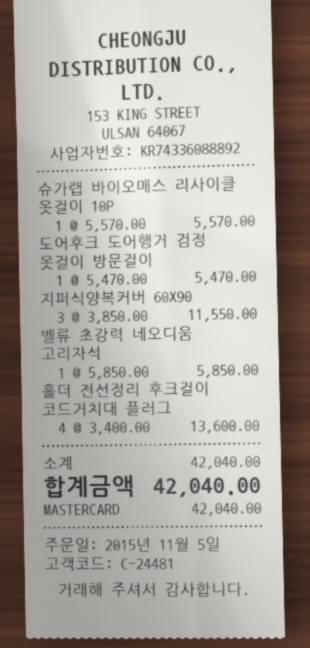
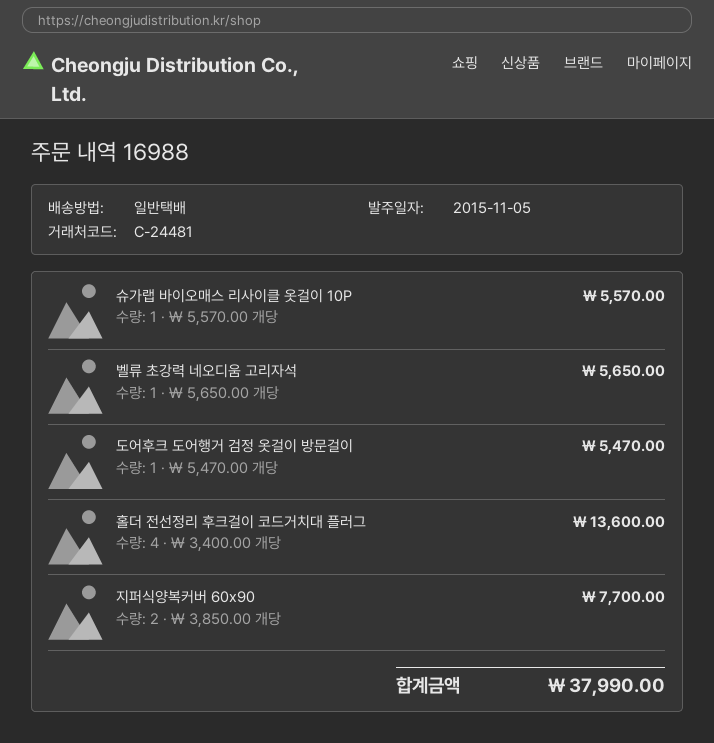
지퍼식양복커버 60X90: 3 x 3850.00 = 11550.00 -> 2 x 3850.00 = 7700.00
벨류 초강력 네오디움 고리자석: 1 x 5850.00 = 5850.00 -> 1 x 5650.00 = 5650.00
total: 42040.00 -> 37990.00

